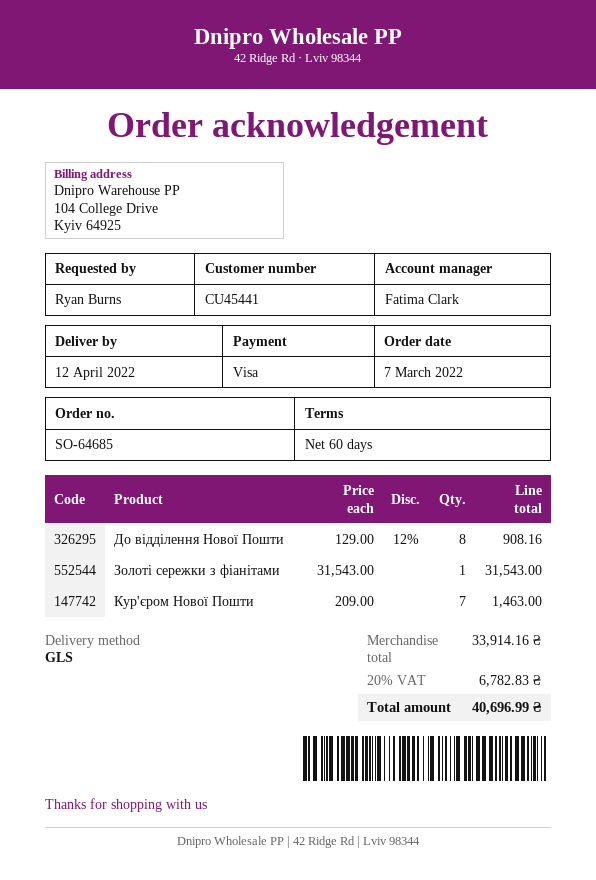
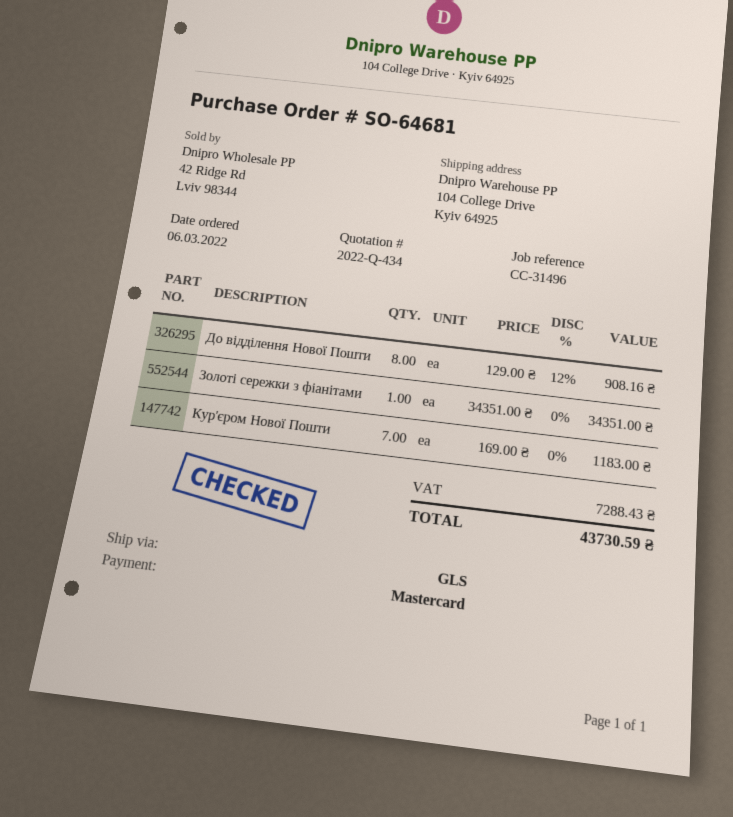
order number: SO-64685 -> SO-64681
order date: 2022-03-07 -> 2022-03-06
payment method: Visa -> Mastercard
Золоті сережки з фіанітами: 1 x 31543.00 = 31543.00 -> 1 x 34351.00 = 34351.00
Кур'єром Нової Пошти: 7 x 209.00 = 1463.00 -> 7 x 169.00 = 1183.00
tax: 6782.83 -> 7288.43
total: 40696.99 -> 43730.59

